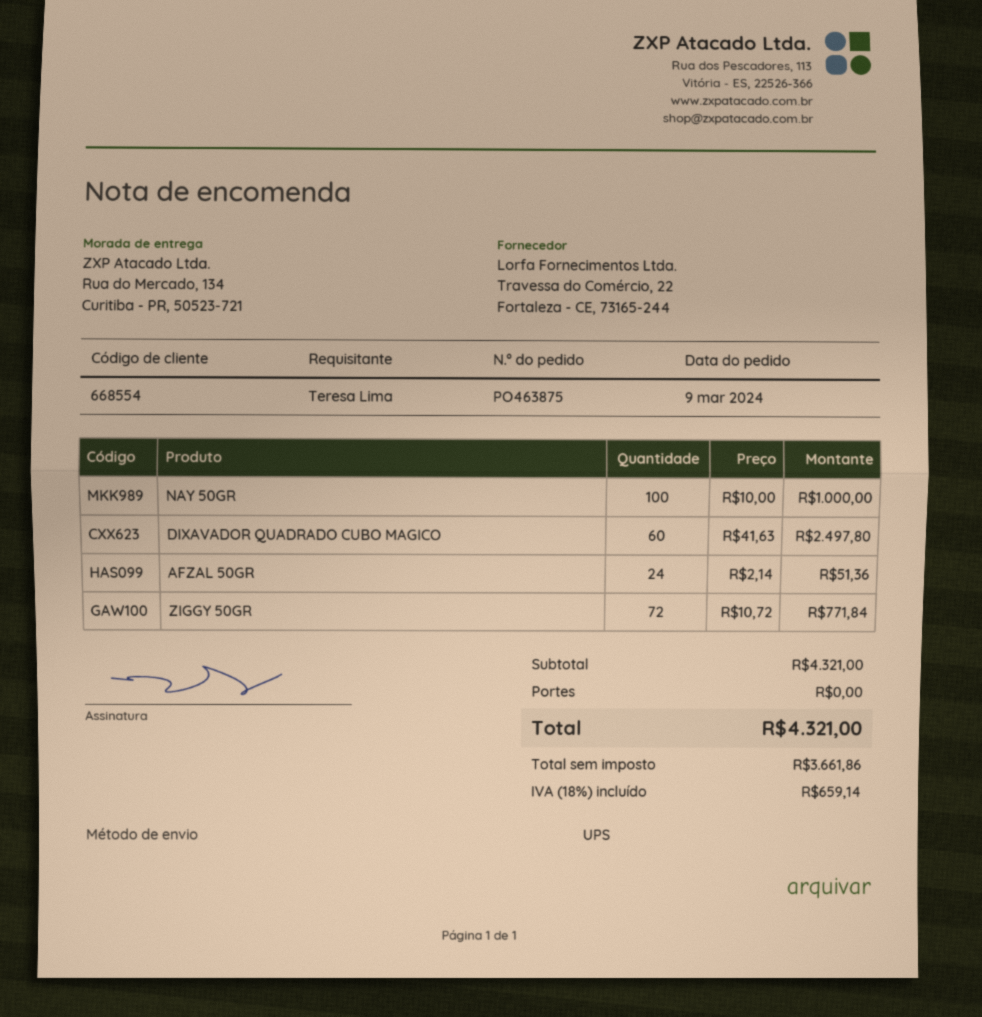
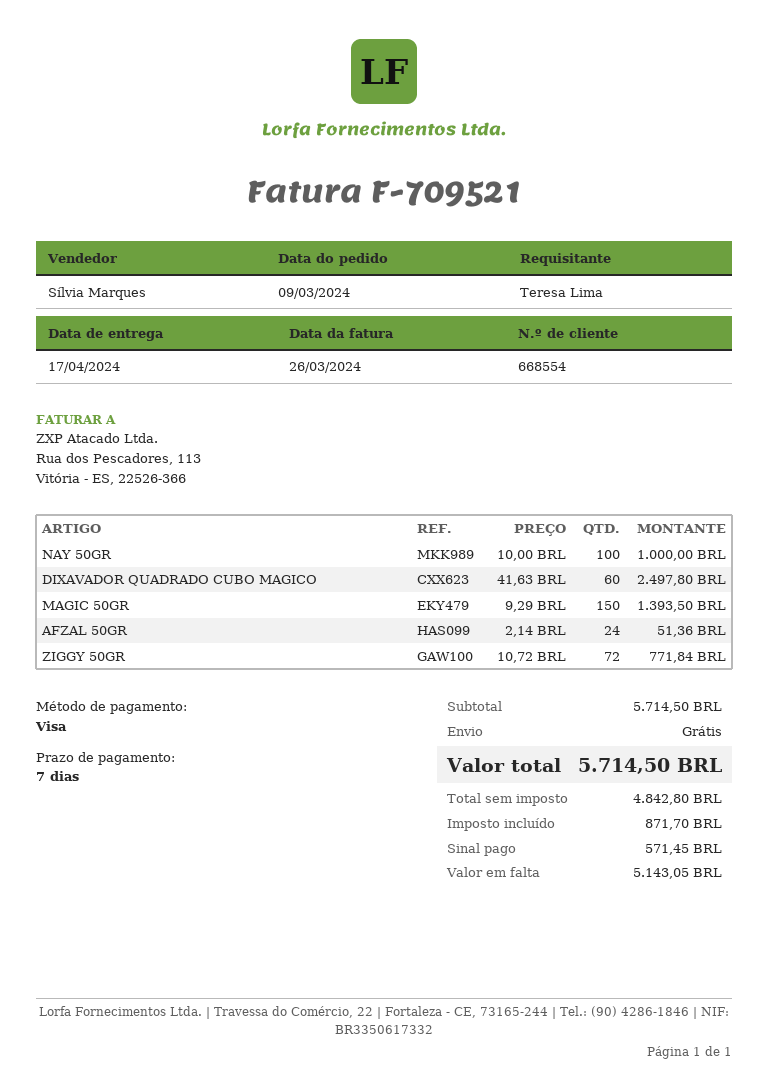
MAGIC 50GR: none -> 150 x 9.29 = 1393.50
subtotal: 4321.00 -> 5714.50
net: 3661.86 -> 4842.80
tax: 659.14 -> 871.70
total: 4321.00 -> 5714.50

